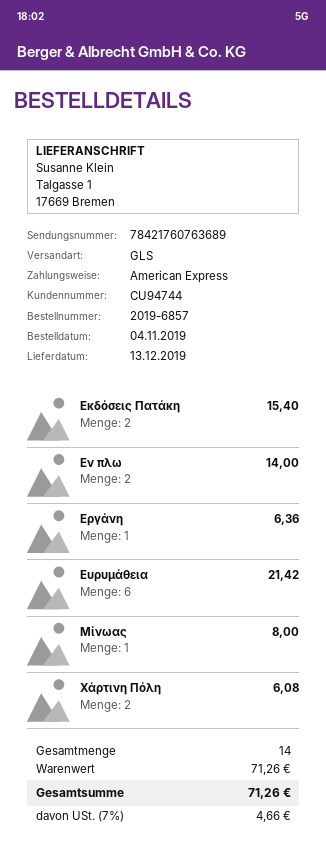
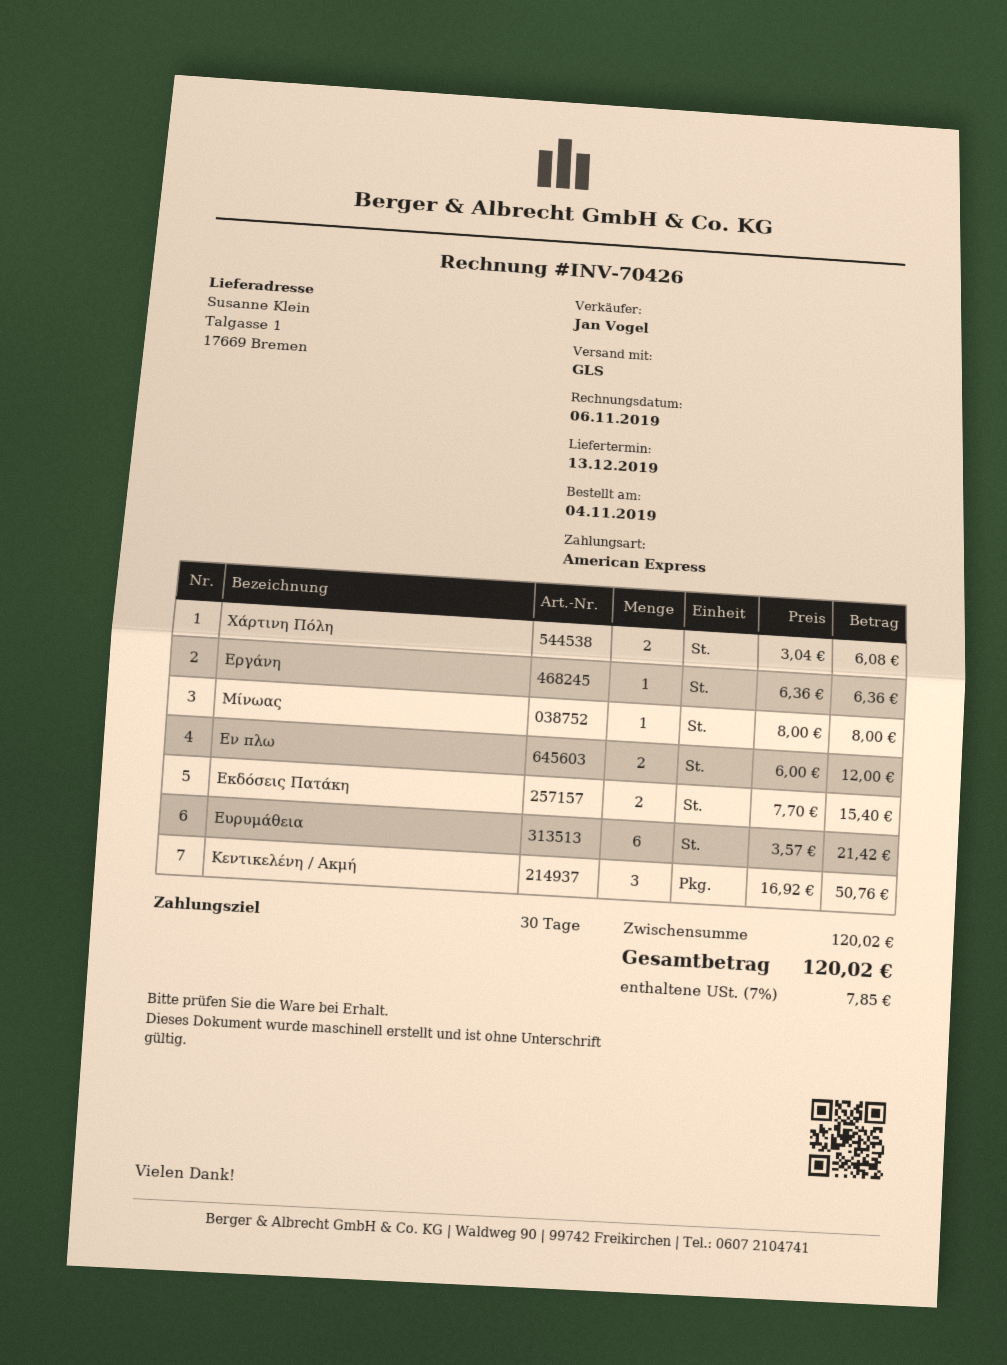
Εν πλω: 2 for 14.00 -> 2 for 12.00
Κεντικελένη / Ακμή: none -> 3 for 50.76
subtotal: 71.26 -> 120.02
tax: 7% = 4.66 -> 7% = 7.85
total: 71.26 -> 120.02

